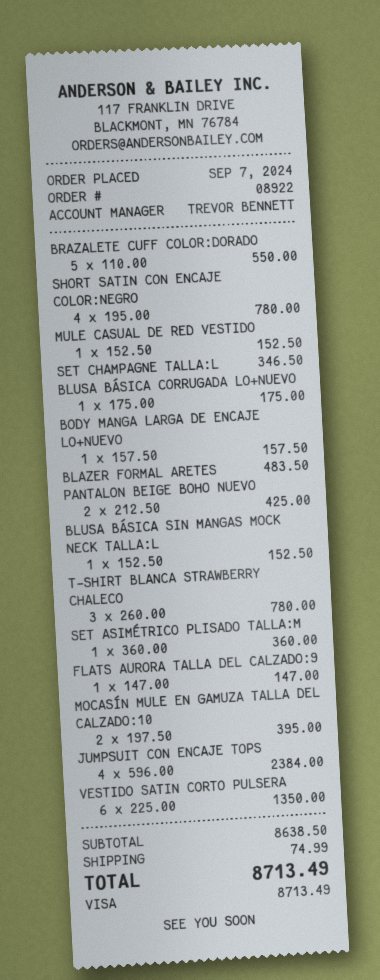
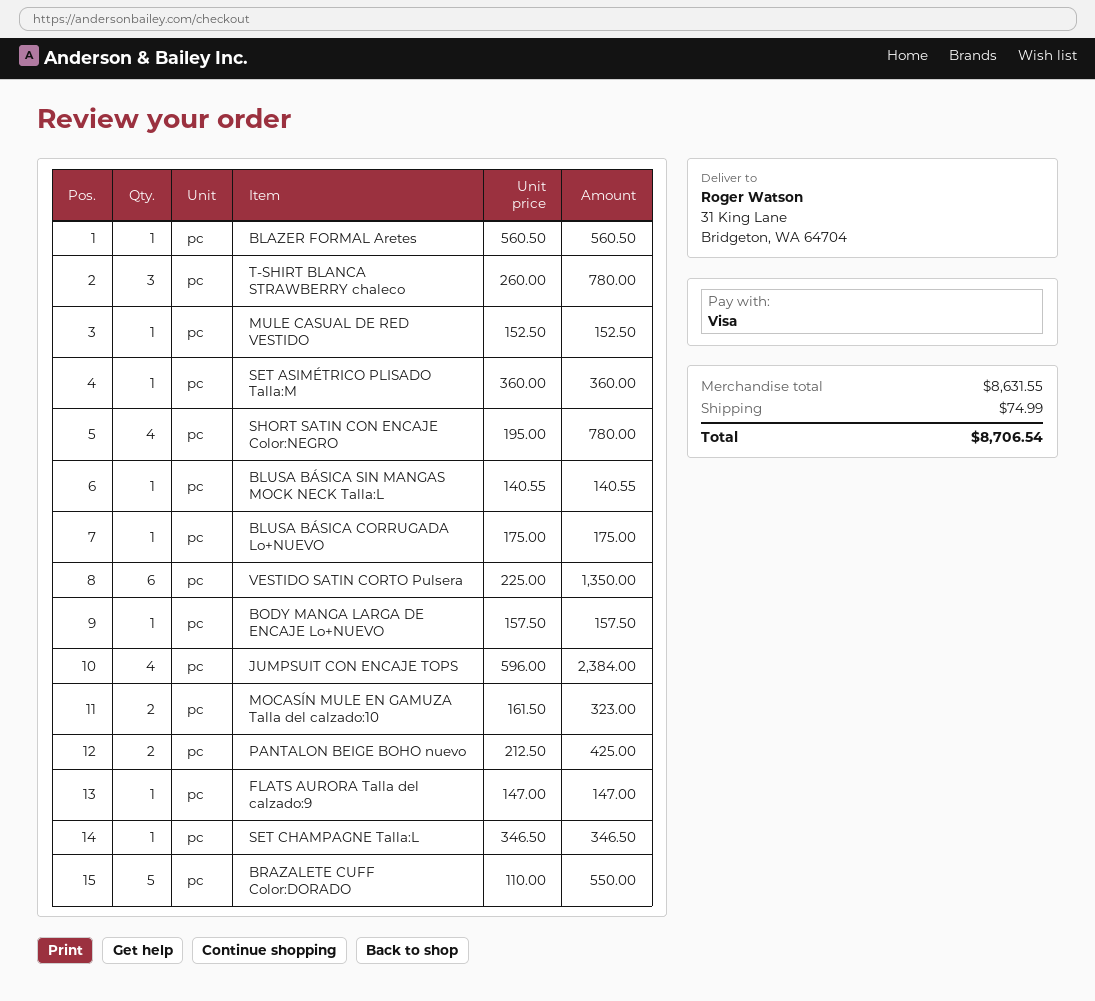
BLAZER FORMAL ARETES: 1 x 483.50 = 483.50 -> 1 x 560.50 = 560.50
BLUSA BÁSICA SIN MANGAS MOCK NECK TALLA:L: 1 x 152.50 = 152.50 -> 1 x 140.55 = 140.55
MOCASÍN MULE EN GAMUZA TALLA DEL CALZADO:10: 2 x 197.50 = 395.00 -> 2 x 161.50 = 323.00
subtotal: 8638.50 -> 8631.55
total: 8713.49 -> 8706.54

